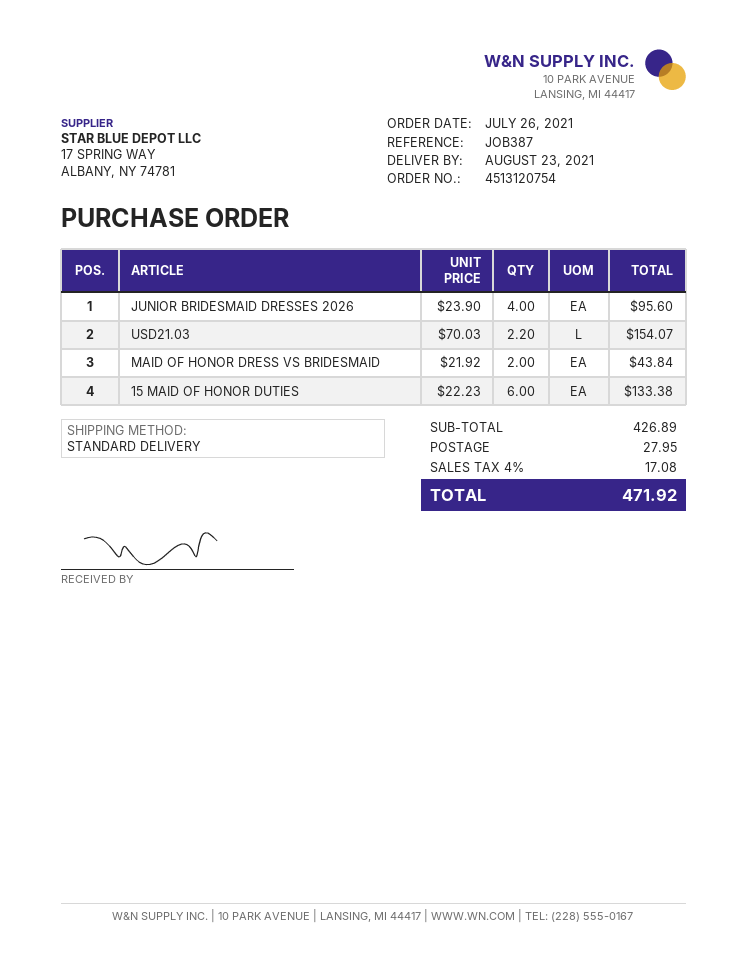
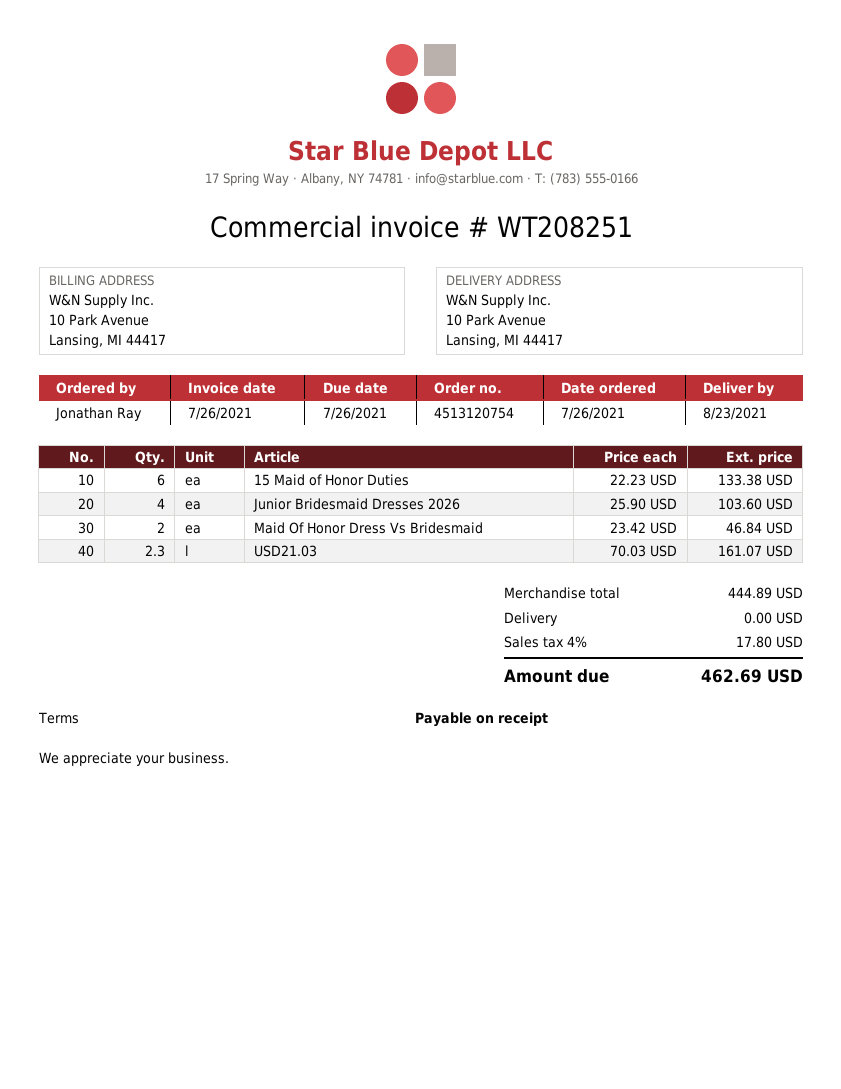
JUNIOR BRIDESMAID DRESSES 2026: 4 x 23.90 = 95.60 -> 4 x 25.90 = 103.60
USD21.03: 2.2 x 70.03 = 154.07 -> 2.3 x 70.03 = 161.07
MAID OF HONOR DRESS VS BRIDESMAID: 2 x 21.92 = 43.84 -> 2 x 23.42 = 46.84
subtotal: 426.89 -> 444.89
shipping: 27.95 -> 0.00
tax: 4% = 17.08 -> 4% = 17.80
total: 471.92 -> 462.69

